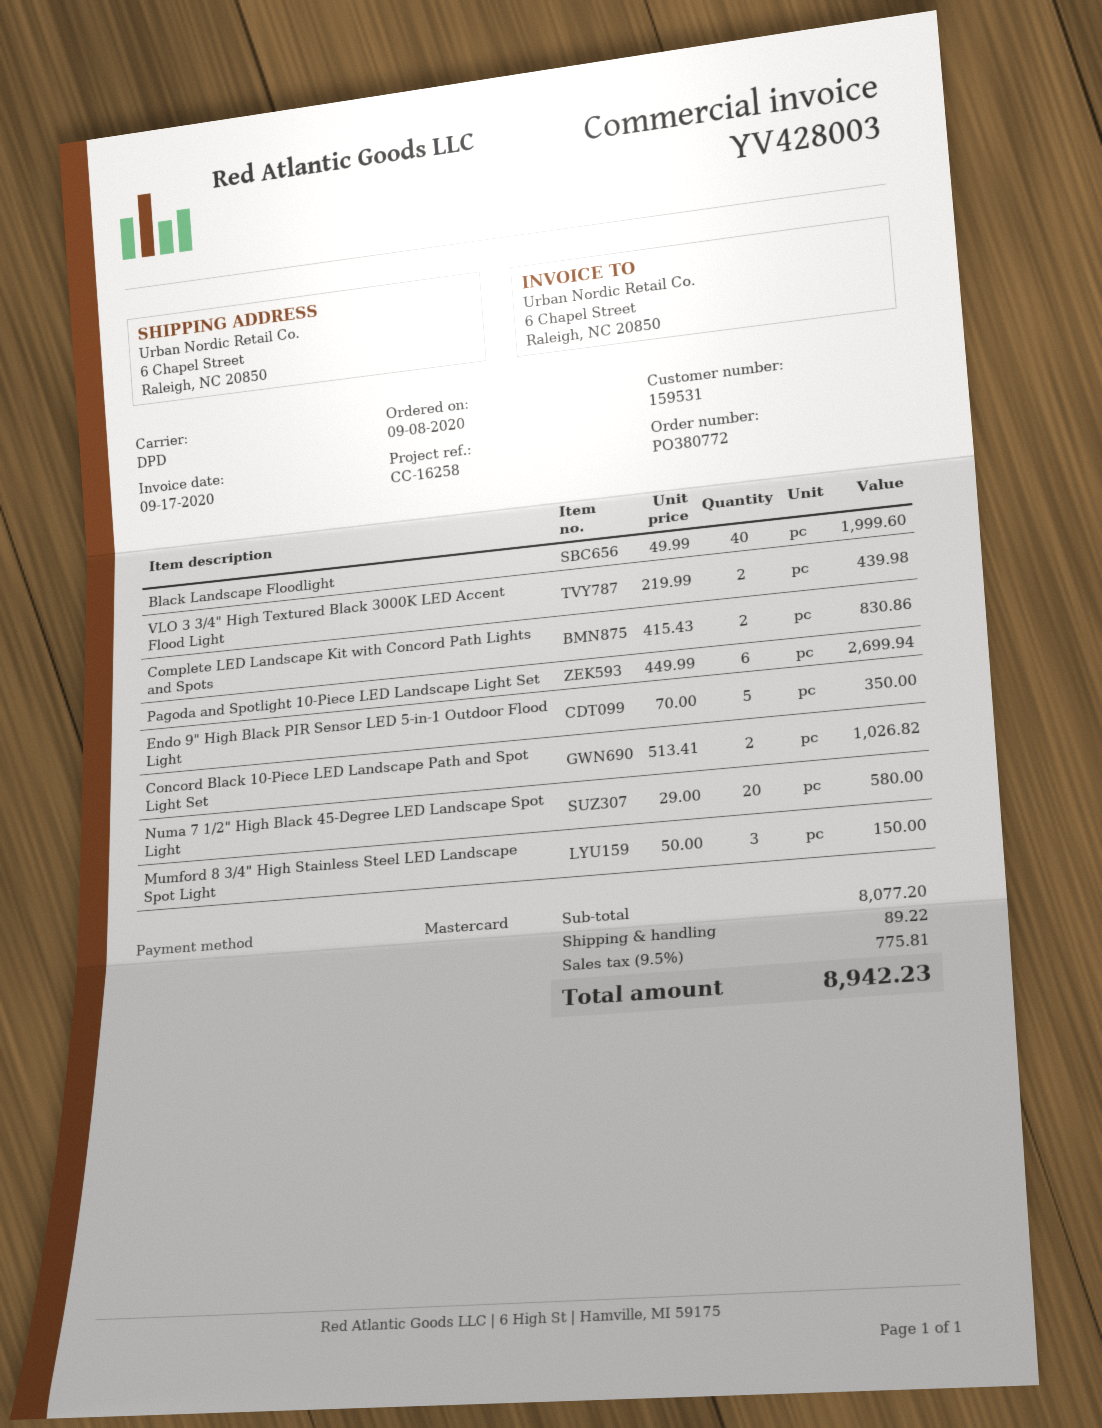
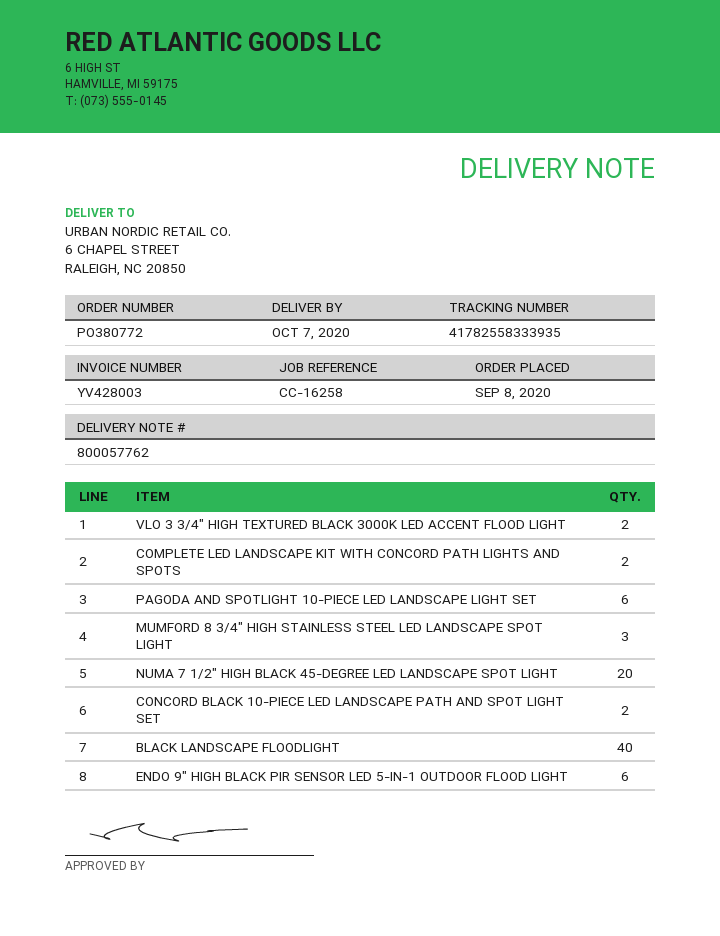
Endo 9" High Black PIR Sensor LED 5-in-1 Outdoor Flood Light: 5 -> 6

